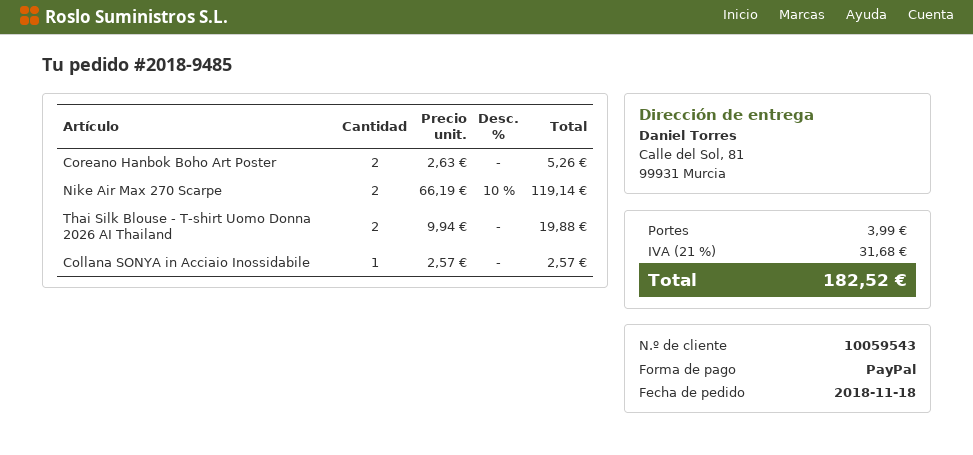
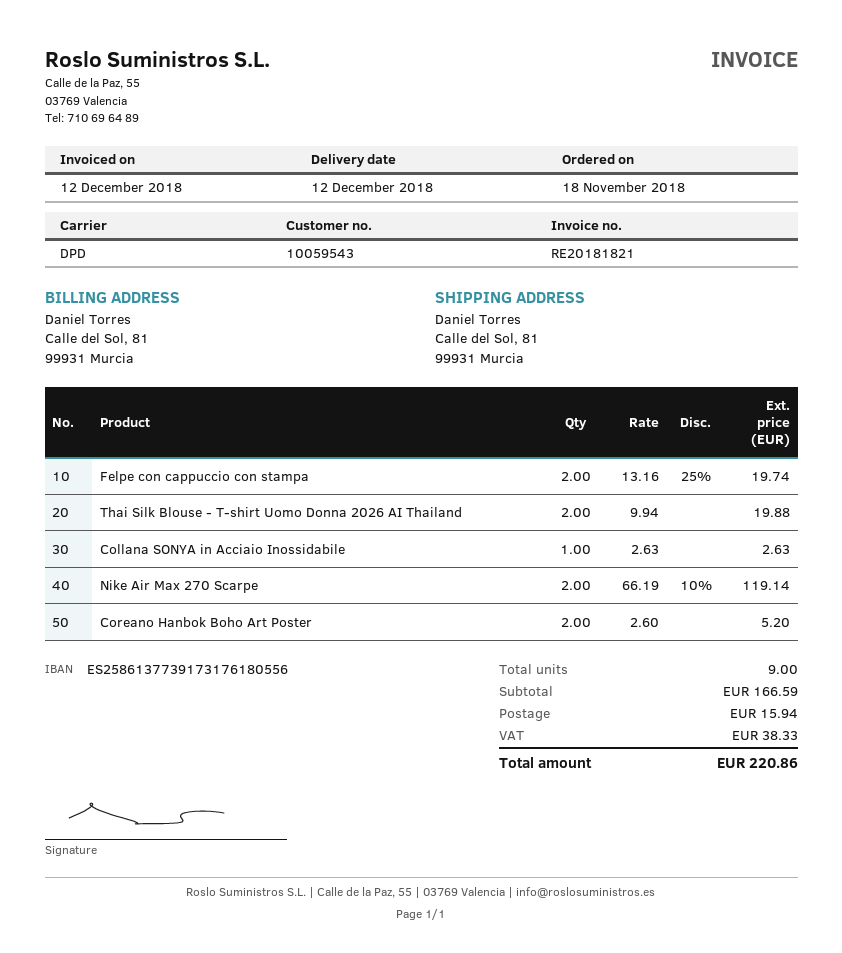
Coreano Hanbok Boho Art Poster: 2 x 2.63 = 5.26 -> 2 x 2.60 = 5.20
Collana SONYA in Acciaio Inossidabile: 1 x 2.57 = 2.57 -> 1 x 2.63 = 2.63
Felpe con cappuccio con stampa: none -> 2 x 13.16 - 25% = 19.74
shipping: 3.99 -> 15.94
tax: 31.68 -> 38.33
total: 182.52 -> 220.86

